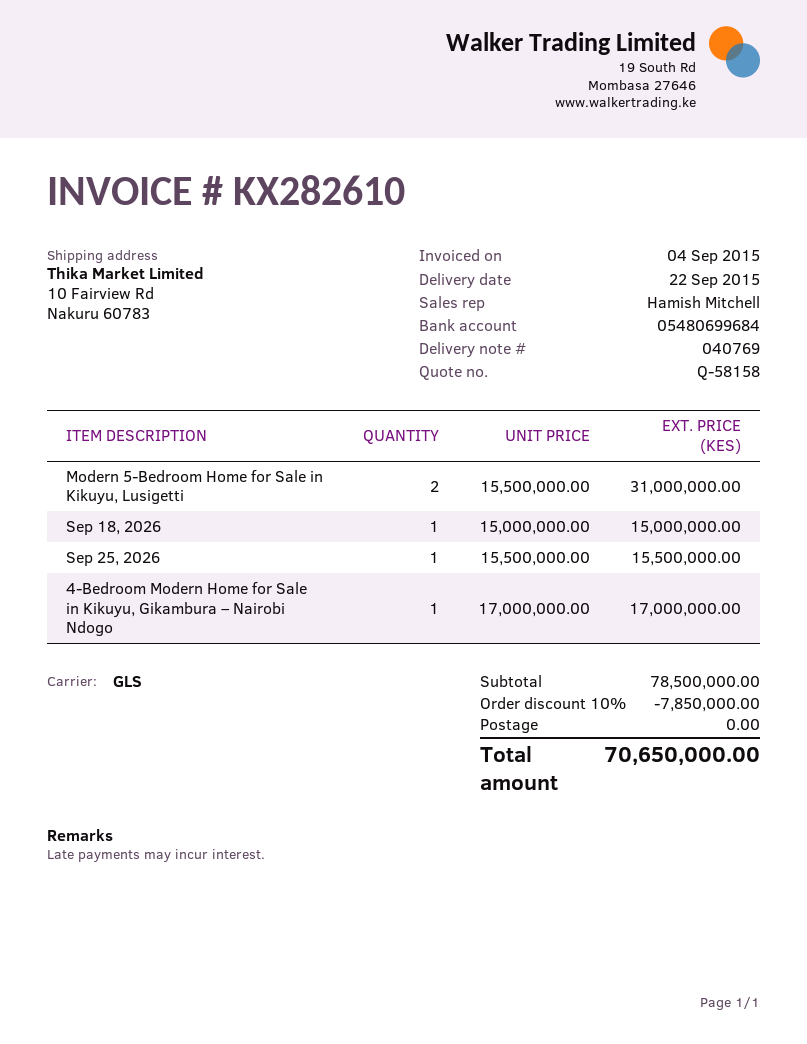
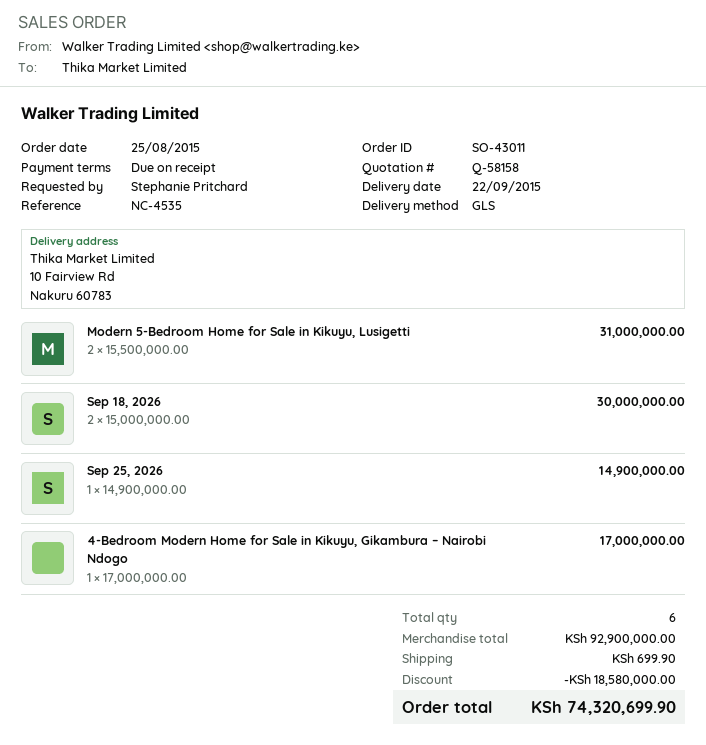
Sep 18, 2026: 1 x 15000000.00 = 15000000.00 -> 2 x 15000000.00 = 30000000.00
Sep 25, 2026: 1 x 15500000.00 = 15500000.00 -> 1 x 14900000.00 = 14900000.00
subtotal: 78500000.00 -> 92900000.00
discount: 7850000.00 -> 18580000.00
shipping: 0.00 -> 699.90
total: 70650000.00 -> 74320699.90

